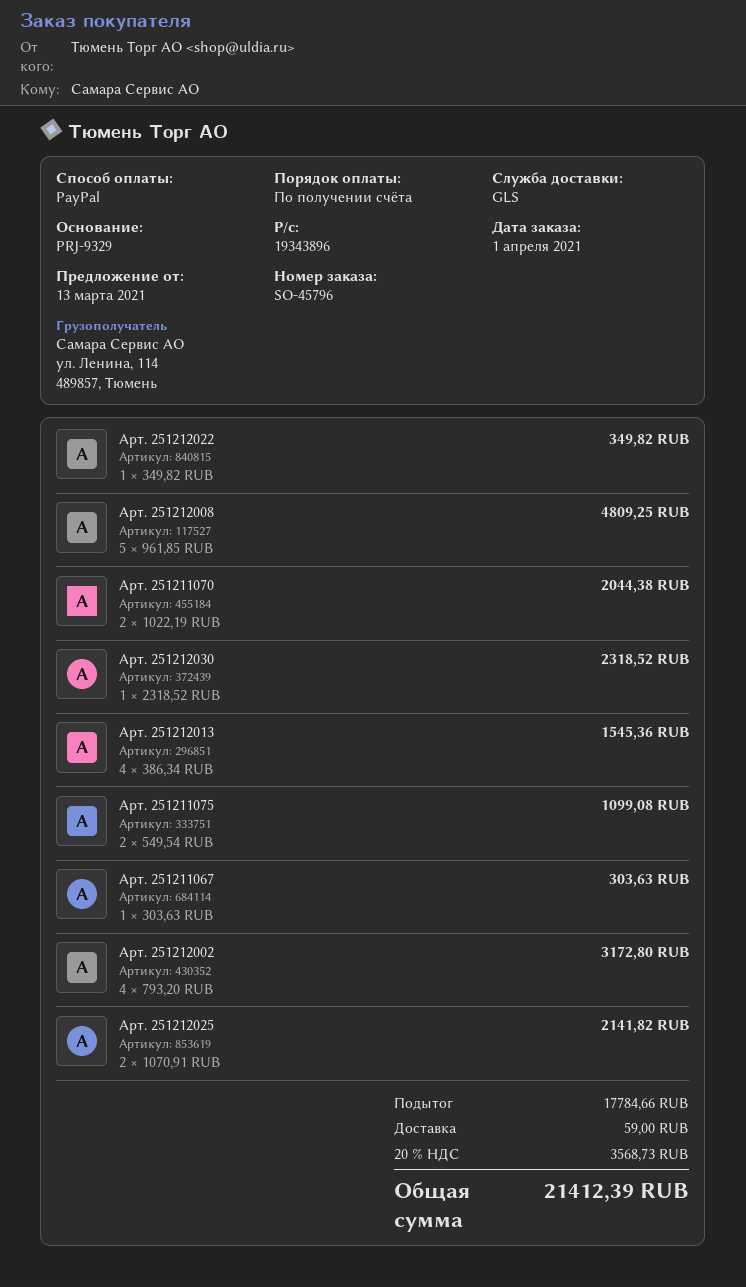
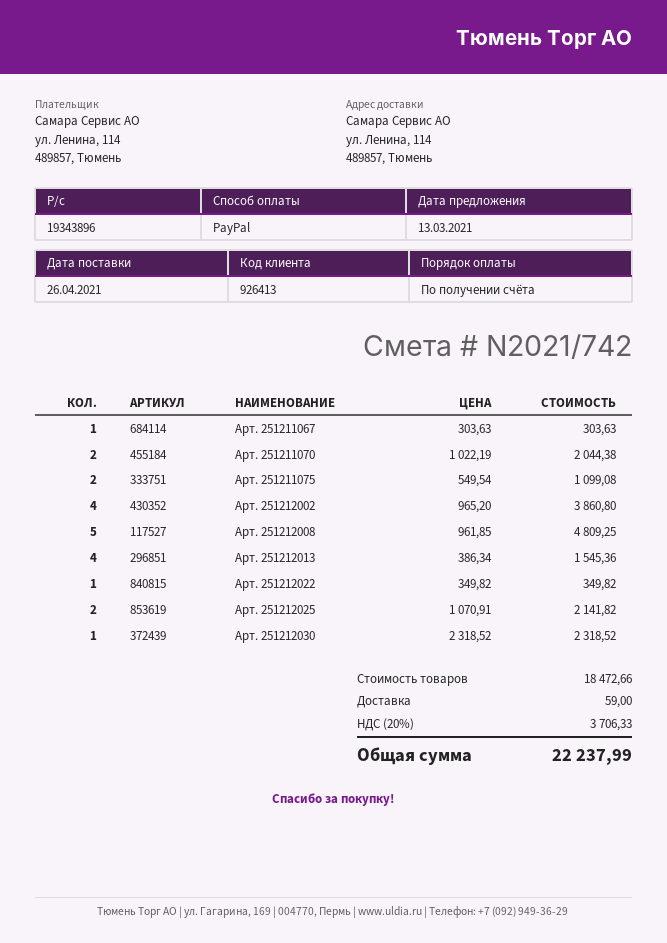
Арт. 251212002: 4 x 793.20 = 3172.80 -> 4 x 965.20 = 3860.80
subtotal: 17784.66 -> 18472.66
tax: 20% = 3568.73 -> 20% = 3706.33
total: 21412.39 -> 22237.99

